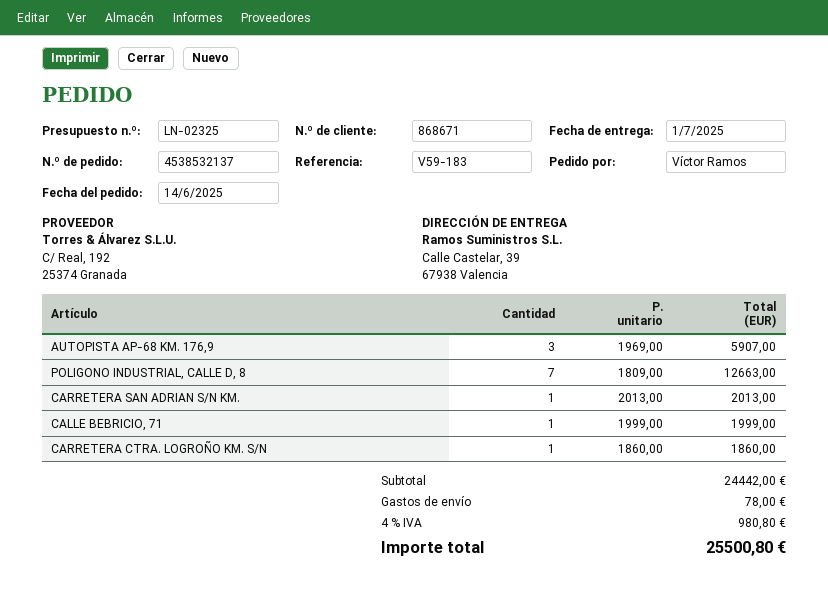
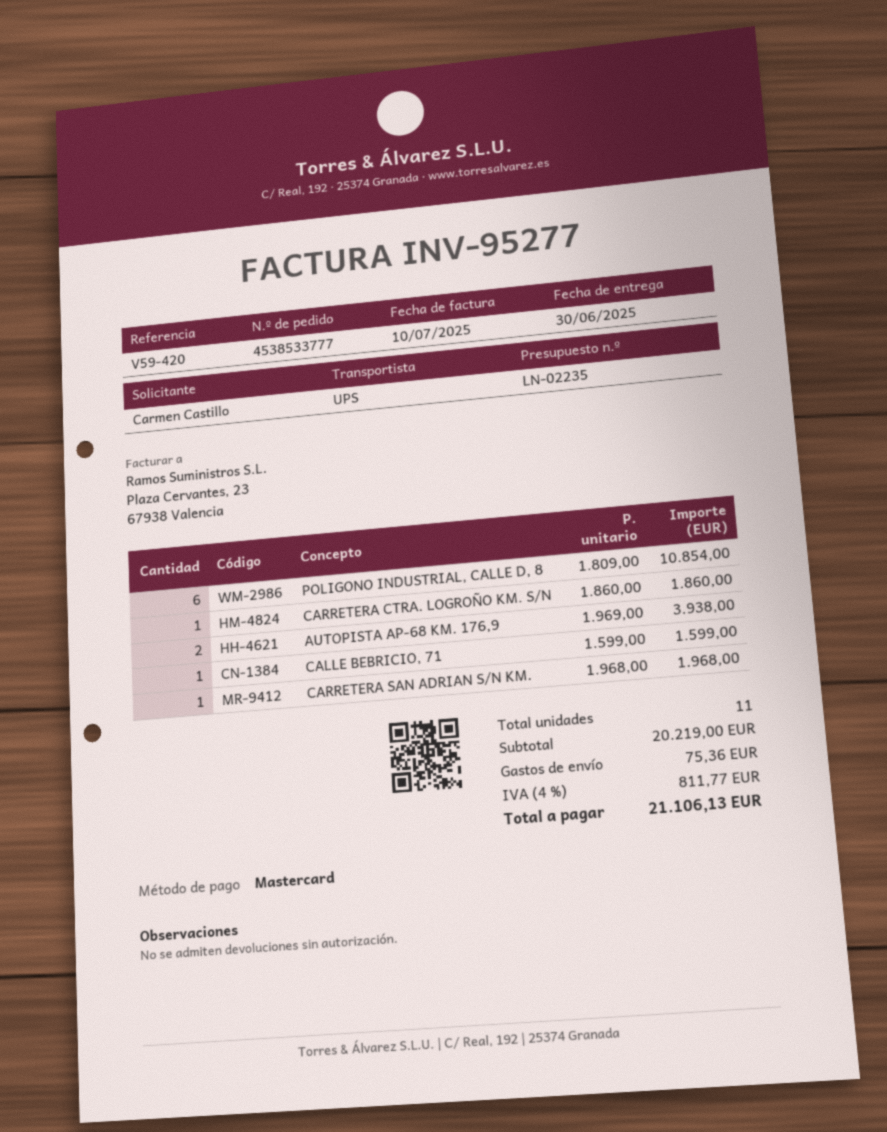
quote number: LN-02325 -> LN-02235
order number: 4538532137 -> 4538533777
delivery date: 2025-07-01 -> 2025-06-30
reference: V59-183 -> V59-420
ordered by: Víctor Ramos -> Carmen Castillo
AUTOPISTA AP-68 KM. 176,9: 3 x 1969.00 = 5907.00 -> 2 x 1969.00 = 3938.00
POLIGONO INDUSTRIAL, CALLE D, 8: 7 x 1809.00 = 12663.00 -> 6 x 1809.00 = 10854.00
CARRETERA SAN ADRIAN S/N KM.: 1 x 2013.00 = 2013.00 -> 1 x 1968.00 = 1968.00
CALLE BEBRICIO, 71: 1 x 1999.00 = 1999.00 -> 1 x 1599.00 = 1599.00
subtotal: 24442.00 -> 20219.00
shipping: 78.00 -> 75.36
tax: 4% = 980.80 -> 4% = 811.77
total: 25500.80 -> 21106.13

